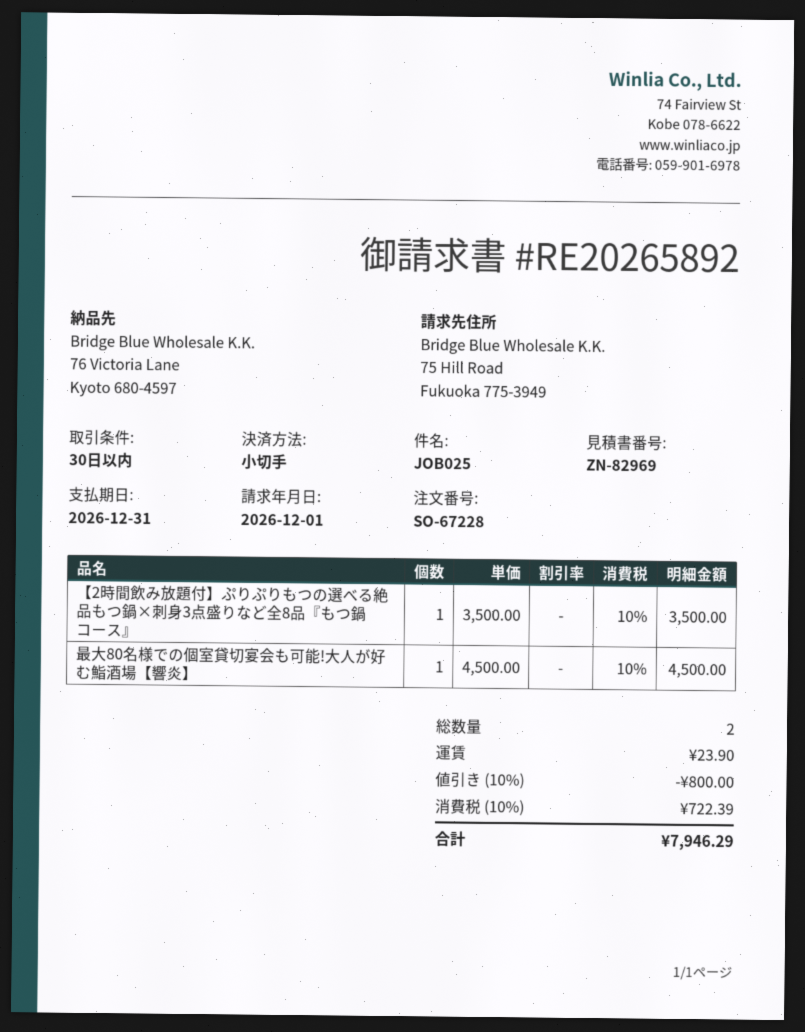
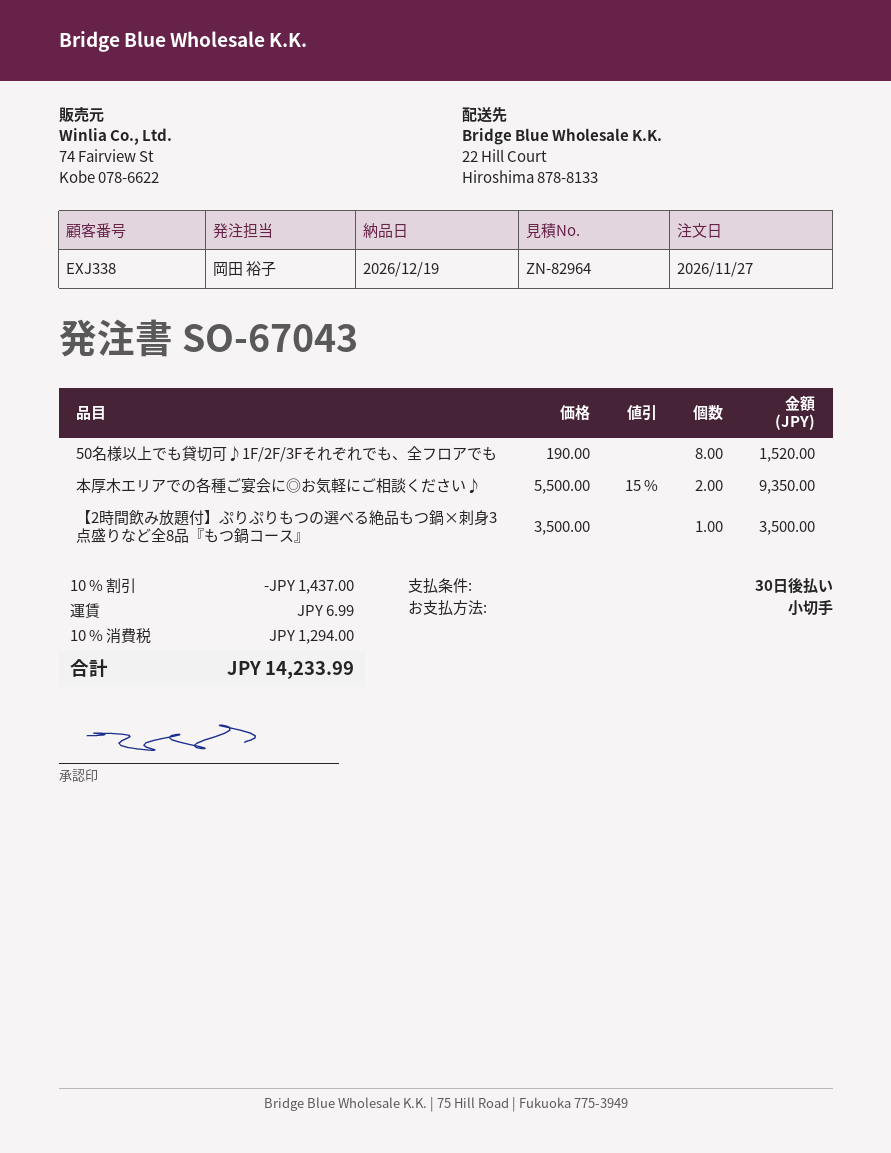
quote number: ZN-82969 -> ZN-82964
order number: SO-67228 -> SO-67043
ship to: 76 Victoria Lane, Kyoto 680-4597 -> 22 Hill Court, Hiroshima 878-8133
最大80名様での個室貸切宴会も可能!大人が好む鮨酒場【響炎】: 1 x 4500.00 = 4500.00 -> none
50名様以上でも貸切可♪1F/2F/3Fそれぞれでも、全フロアでも: none -> 8 x 190.00 = 1520.00
本厚木エリアでの各種ご宴会に◎お気軽にご相談ください♪: none -> 2 x 5500.00 - 15% = 9350.00
discount: 10% = 800.00 -> 10% = 1437.00
shipping: 23.90 -> 6.99
tax: 10% = 722.39 -> 10% = 1294.00
total: 7946.29 -> 14233.99

